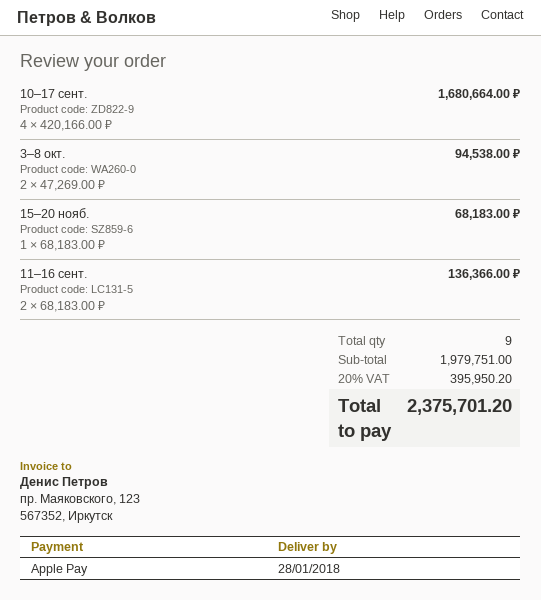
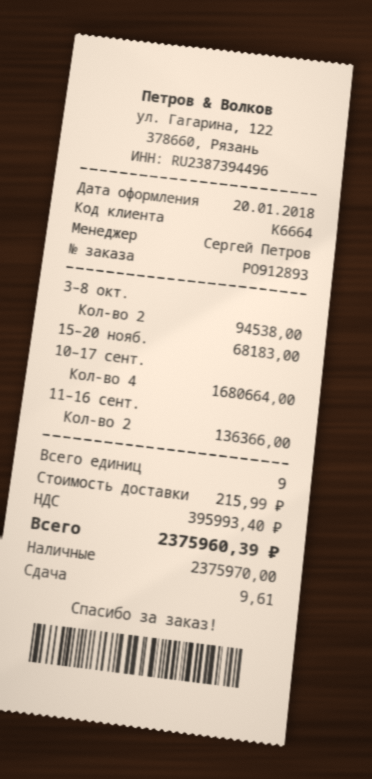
payment method: Apple Pay -> cash
shipping: none -> 215.99
tax: 395950.20 -> 395993.40
total: 2375701.20 -> 2375960.39

